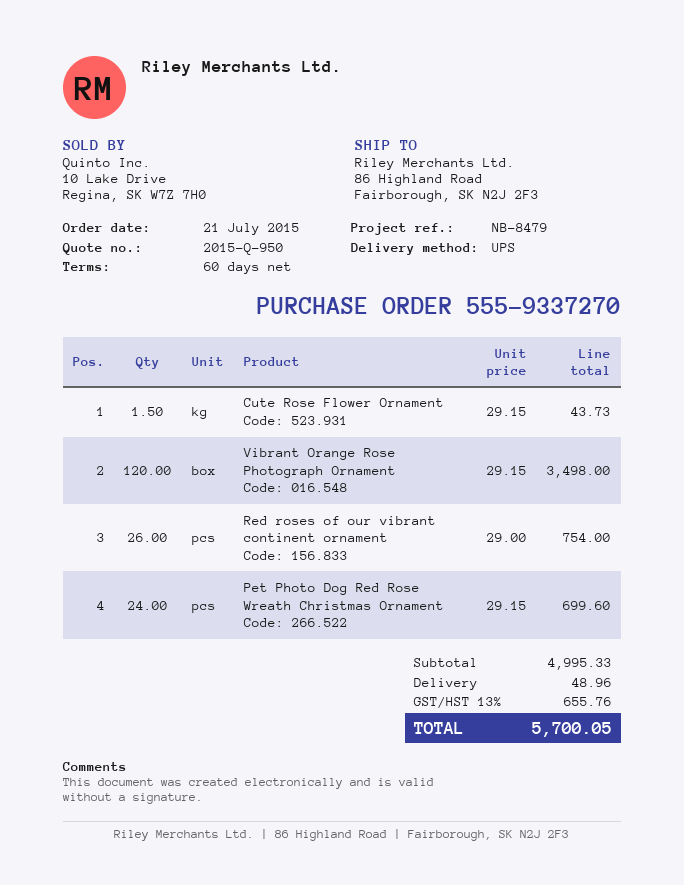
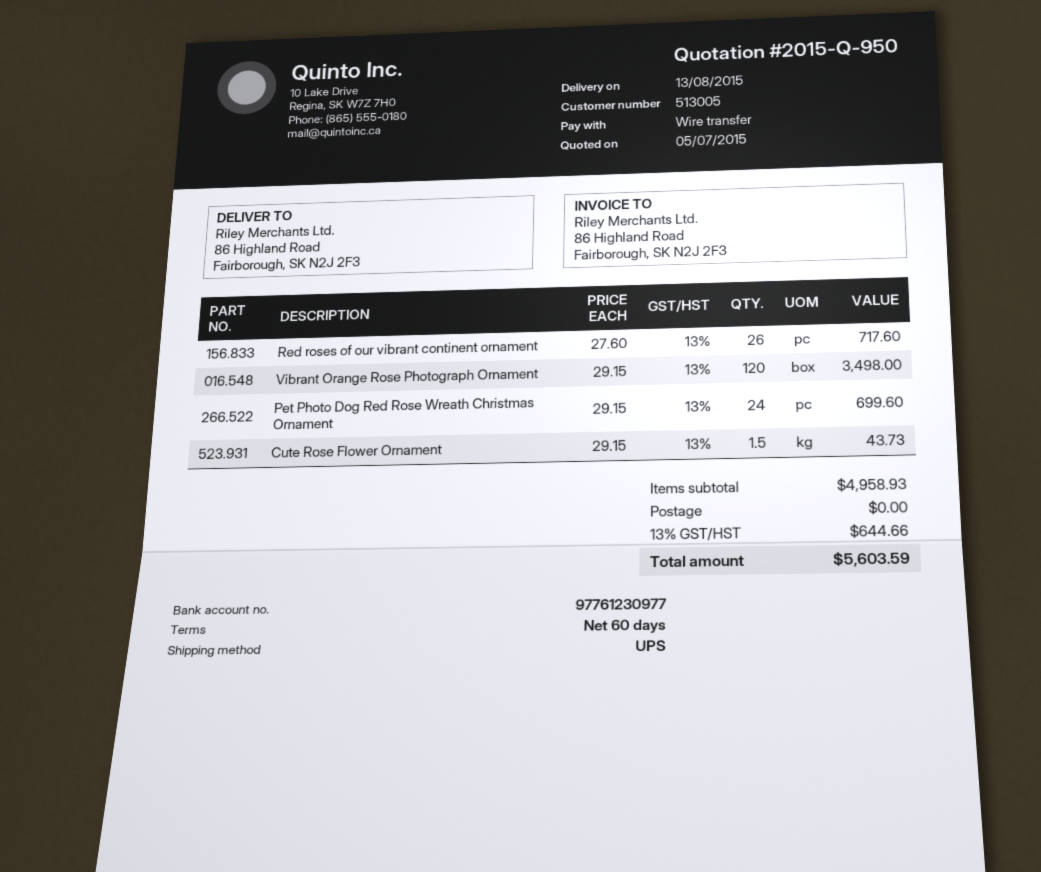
Red roses of our vibrant continent ornament: 26 x 29.00 = 754.00 -> 26 x 27.60 = 717.60
subtotal: 4995.33 -> 4958.93
shipping: 48.96 -> 0.00
tax: 13% = 655.76 -> 13% = 644.66
total: 5700.05 -> 5603.59

